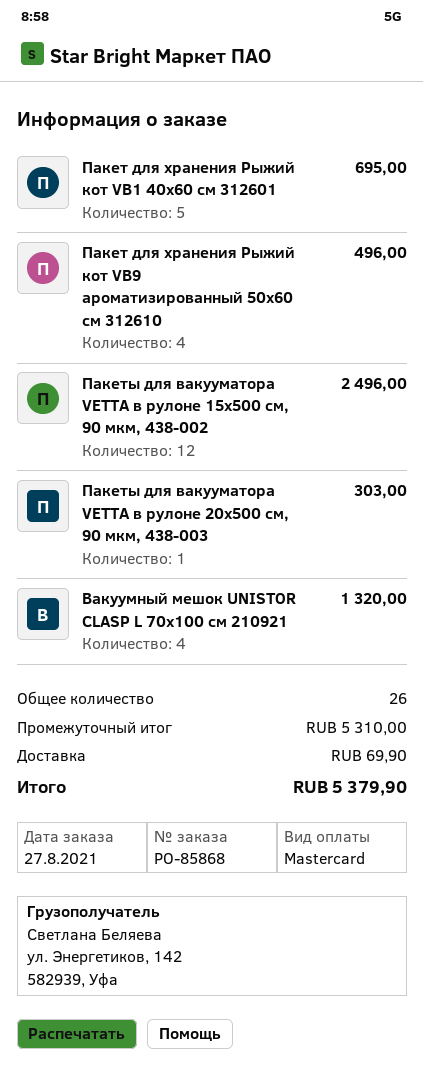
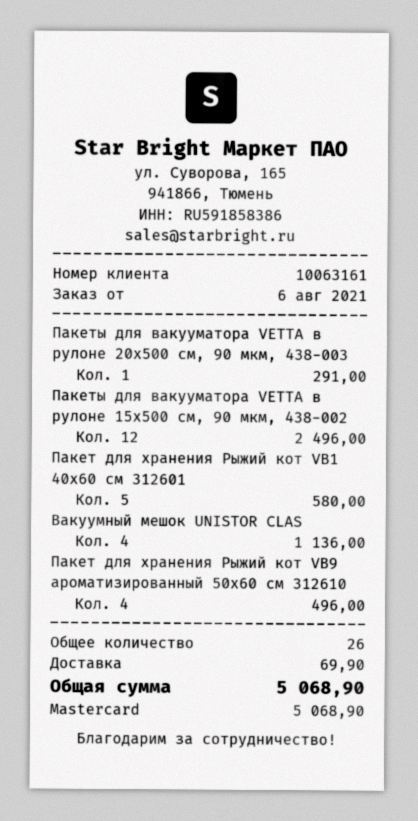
order date: 2021-08-27 -> 2021-08-06
Пакет для хранения Рыжий кот VB1 40x60 см 312601: 5 for 695.00 -> 5 for 580.00
Пакеты для вакууматора VETTA в рулоне 20x500 см, 90 мкм, 438-003: 1 for 303.00 -> 1 for 291.00
Вакуумный мешок UNISTOR CLASP L 70x100 см 210921: 4 for 1320.00 -> 4 for 1136.00
total: 5379.90 -> 5068.90

